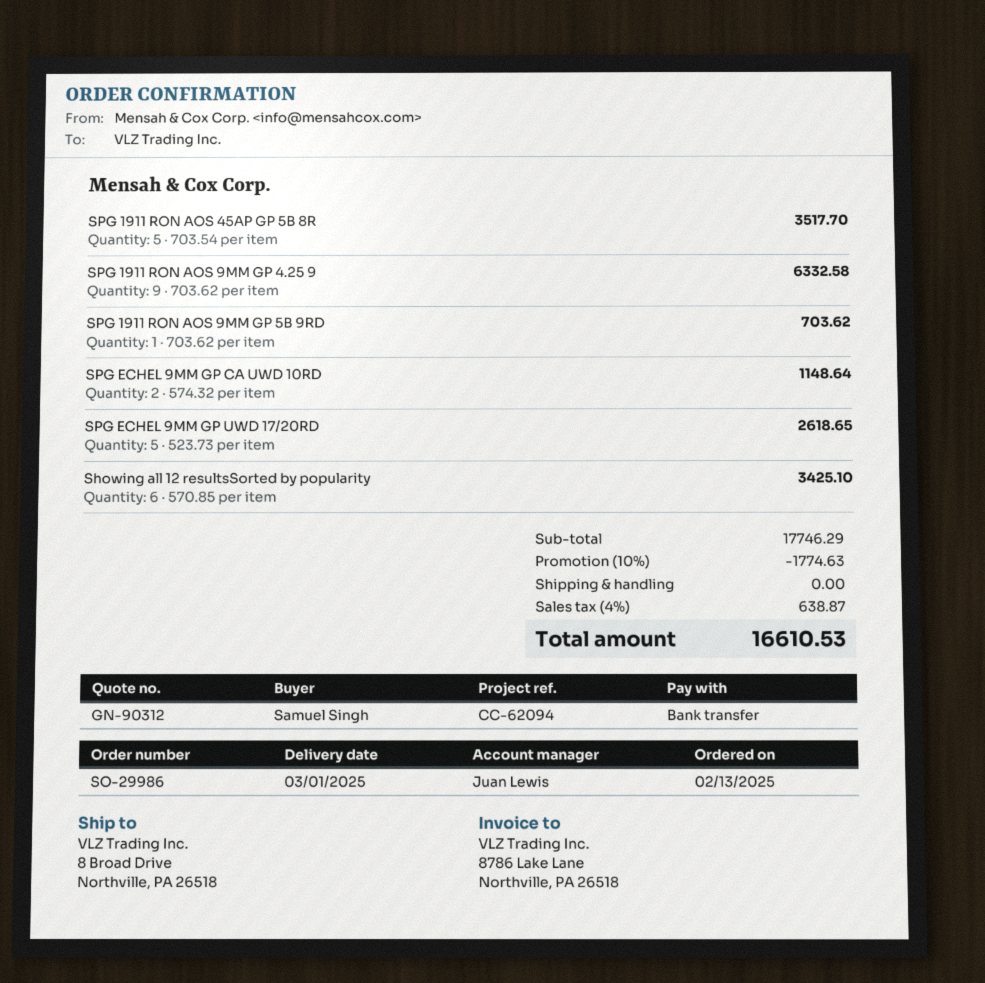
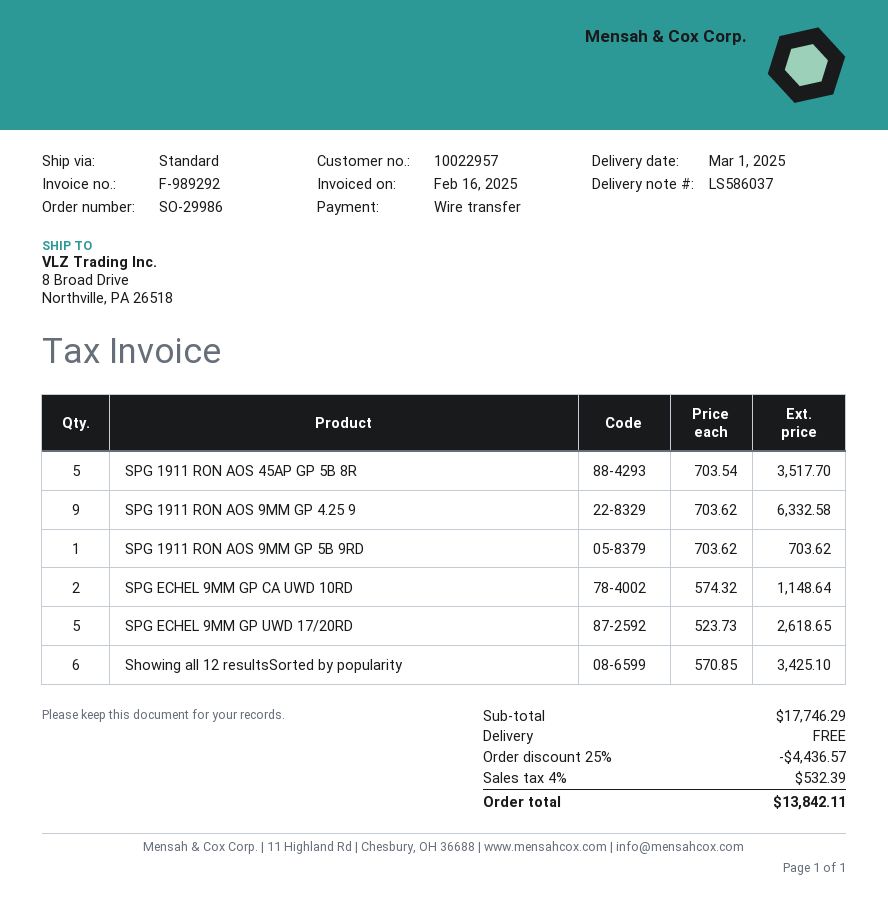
discount: 10% = 1774.63 -> 25% = 4436.57
tax: 4% = 638.87 -> 4% = 532.39
total: 16610.53 -> 13842.11

